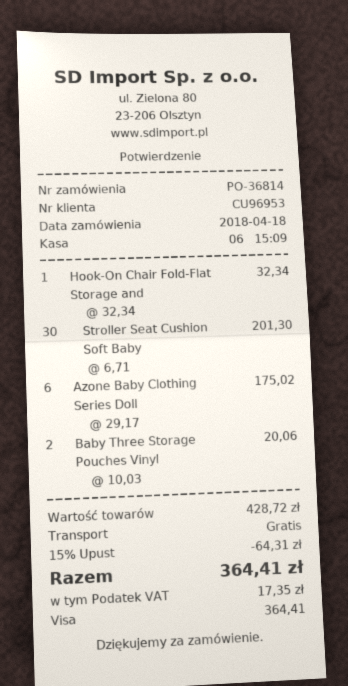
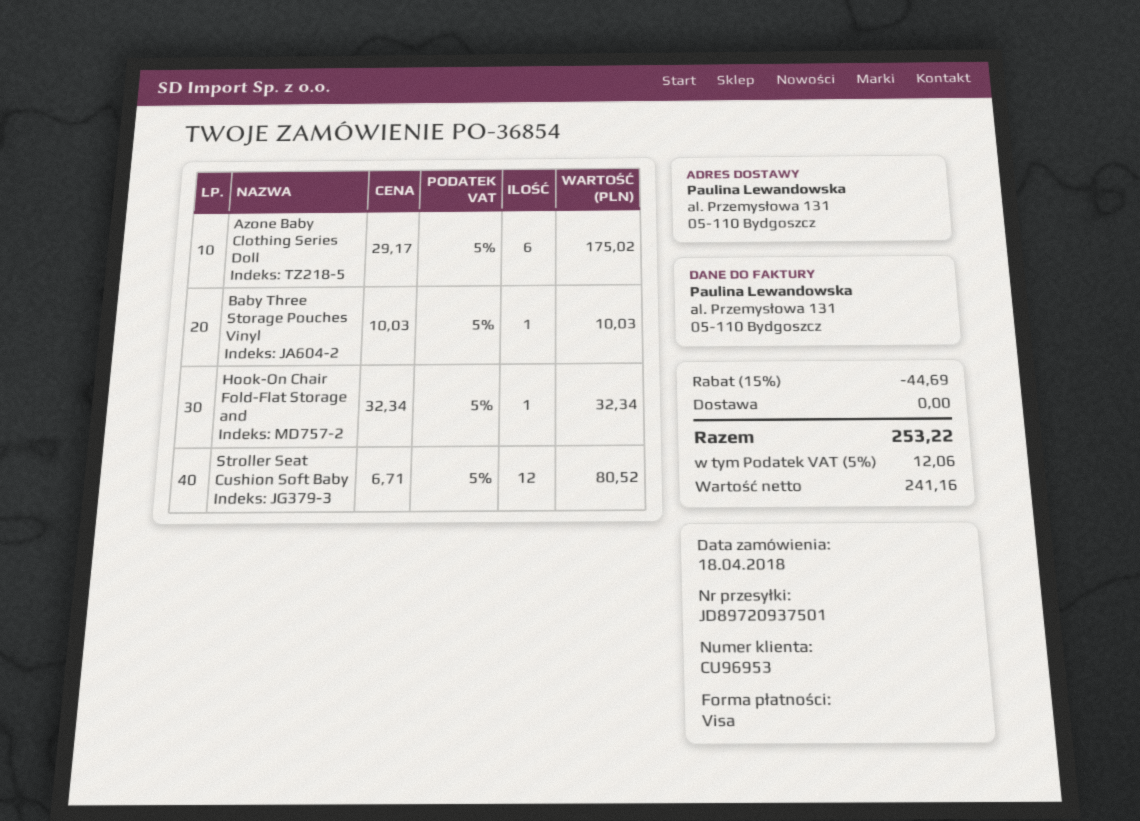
order number: PO-36814 -> PO-36854
Stroller Seat Cushion Soft Baby: 30 x 6.71 = 201.30 -> 12 x 6.71 = 80.52
Baby Three Storage Pouches Vinyl: 2 x 10.03 = 20.06 -> 1 x 10.03 = 10.03
discount: 15% = 64.31 -> 15% = 44.69
tax: 17.35 -> 12.06
total: 364.41 -> 253.22

